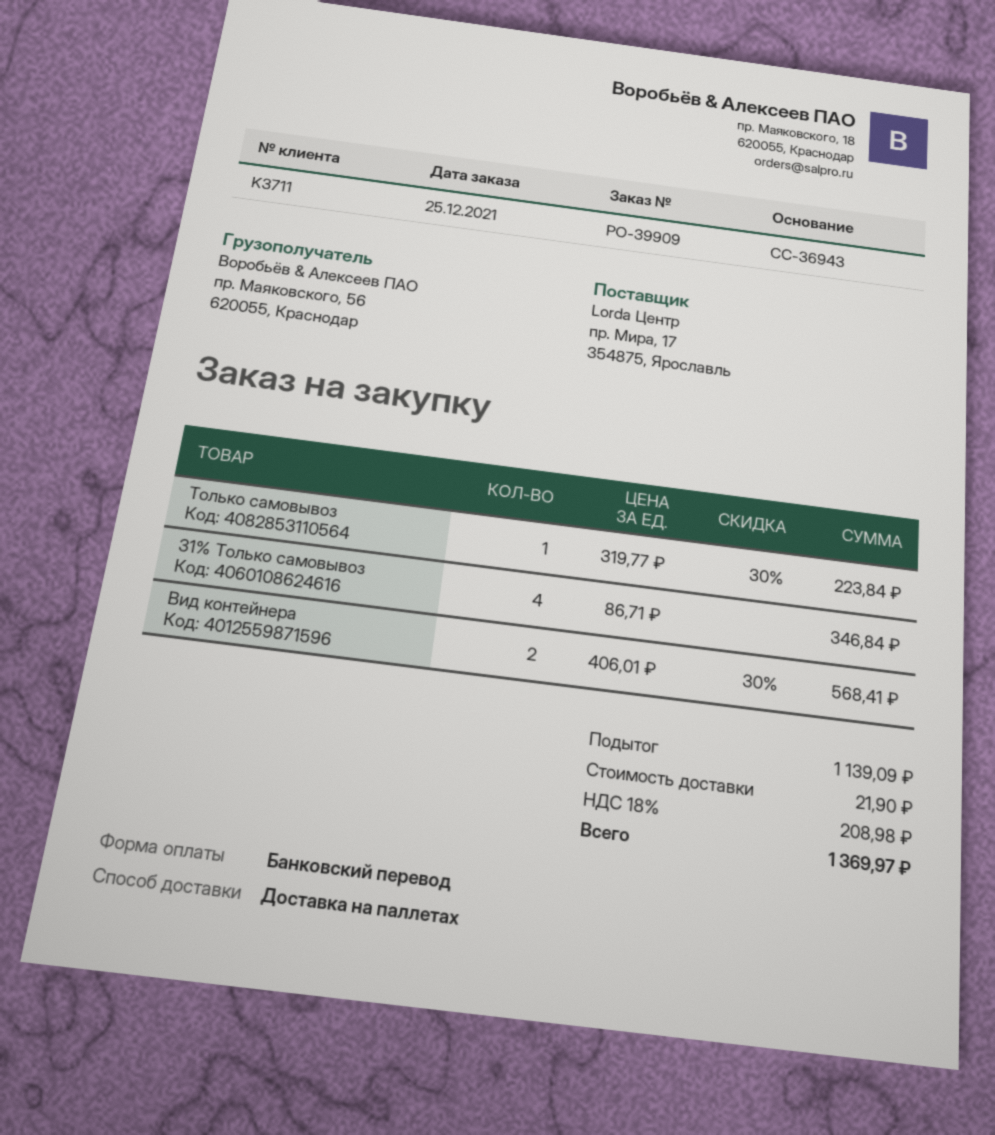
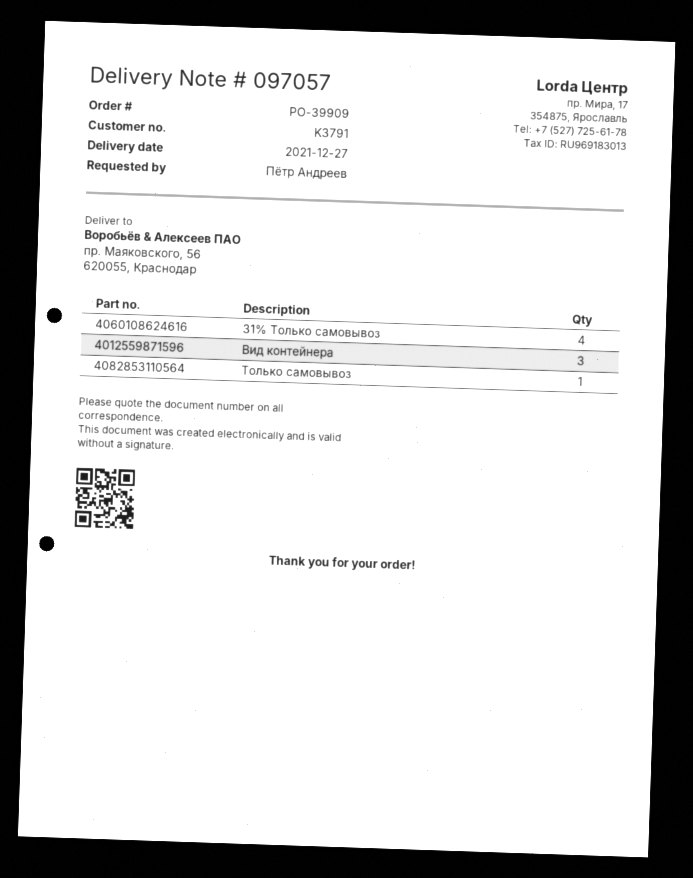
customer number: K3711 -> K3791
Вид контейнера: 2 -> 3

